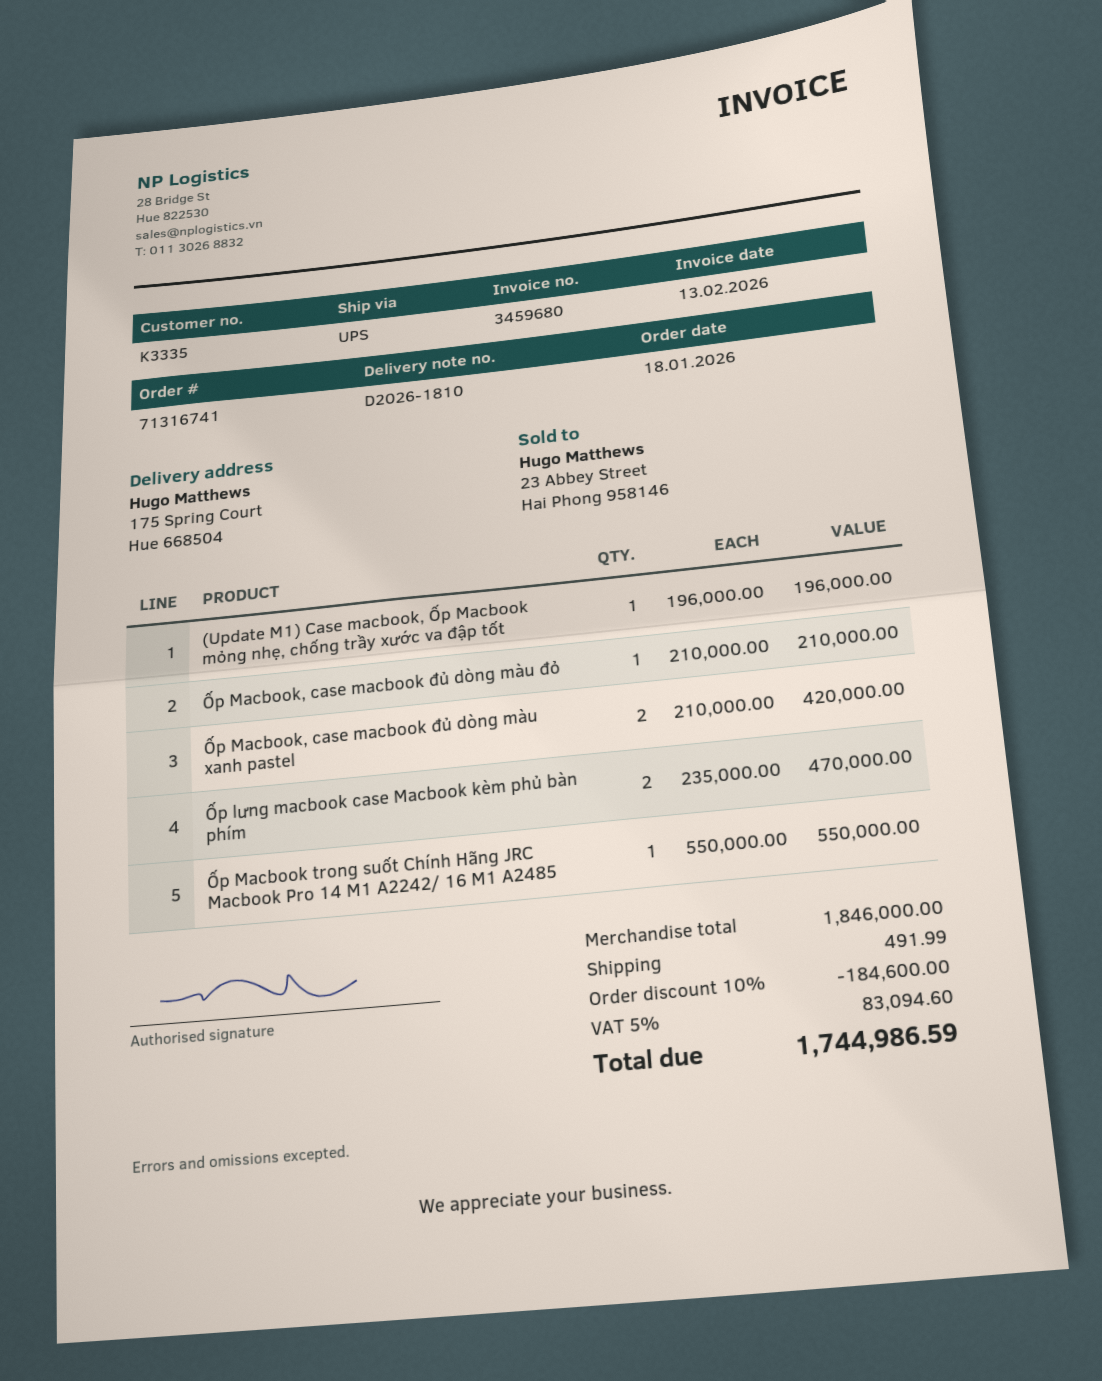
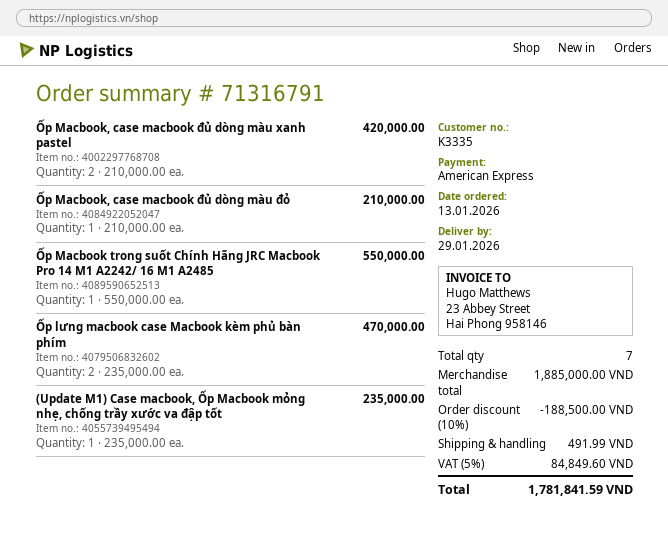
order number: 71316741 -> 71316791
order date: 2026-01-18 -> 2026-01-13
(Update M1) Case macbook, Ốp Macbook mỏng nhẹ, chống trầy xước va đập tốt: 1 x 196000.00 = 196000.00 -> 1 x 235000.00 = 235000.00
subtotal: 1846000.00 -> 1885000.00
discount: 10% = 184600.00 -> 10% = 188500.00
tax: 5% = 83094.60 -> 5% = 84849.60
total: 1744986.59 -> 1781841.59

